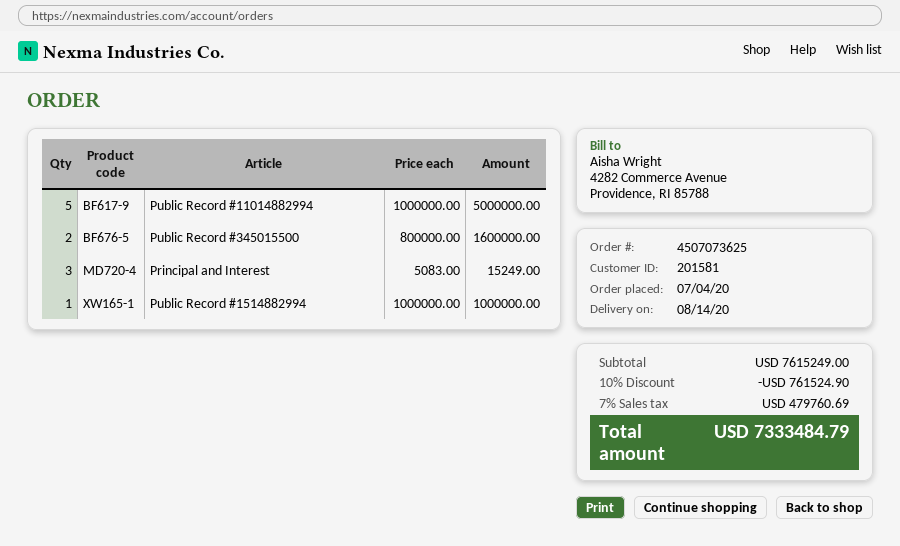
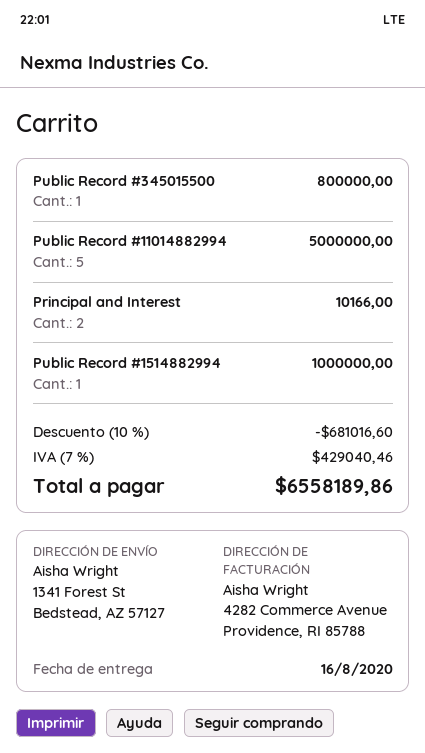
delivery date: 2020-08-14 -> 2020-08-16
Public Record #345015500: 2 for 1600000.00 -> 1 for 800000.00
Principal and Interest: 3 for 15249.00 -> 2 for 10166.00
discount: 10% = 761524.90 -> 10% = 681016.60
tax: 7% = 479760.69 -> 7% = 429040.46
total: 7333484.79 -> 6558189.86

